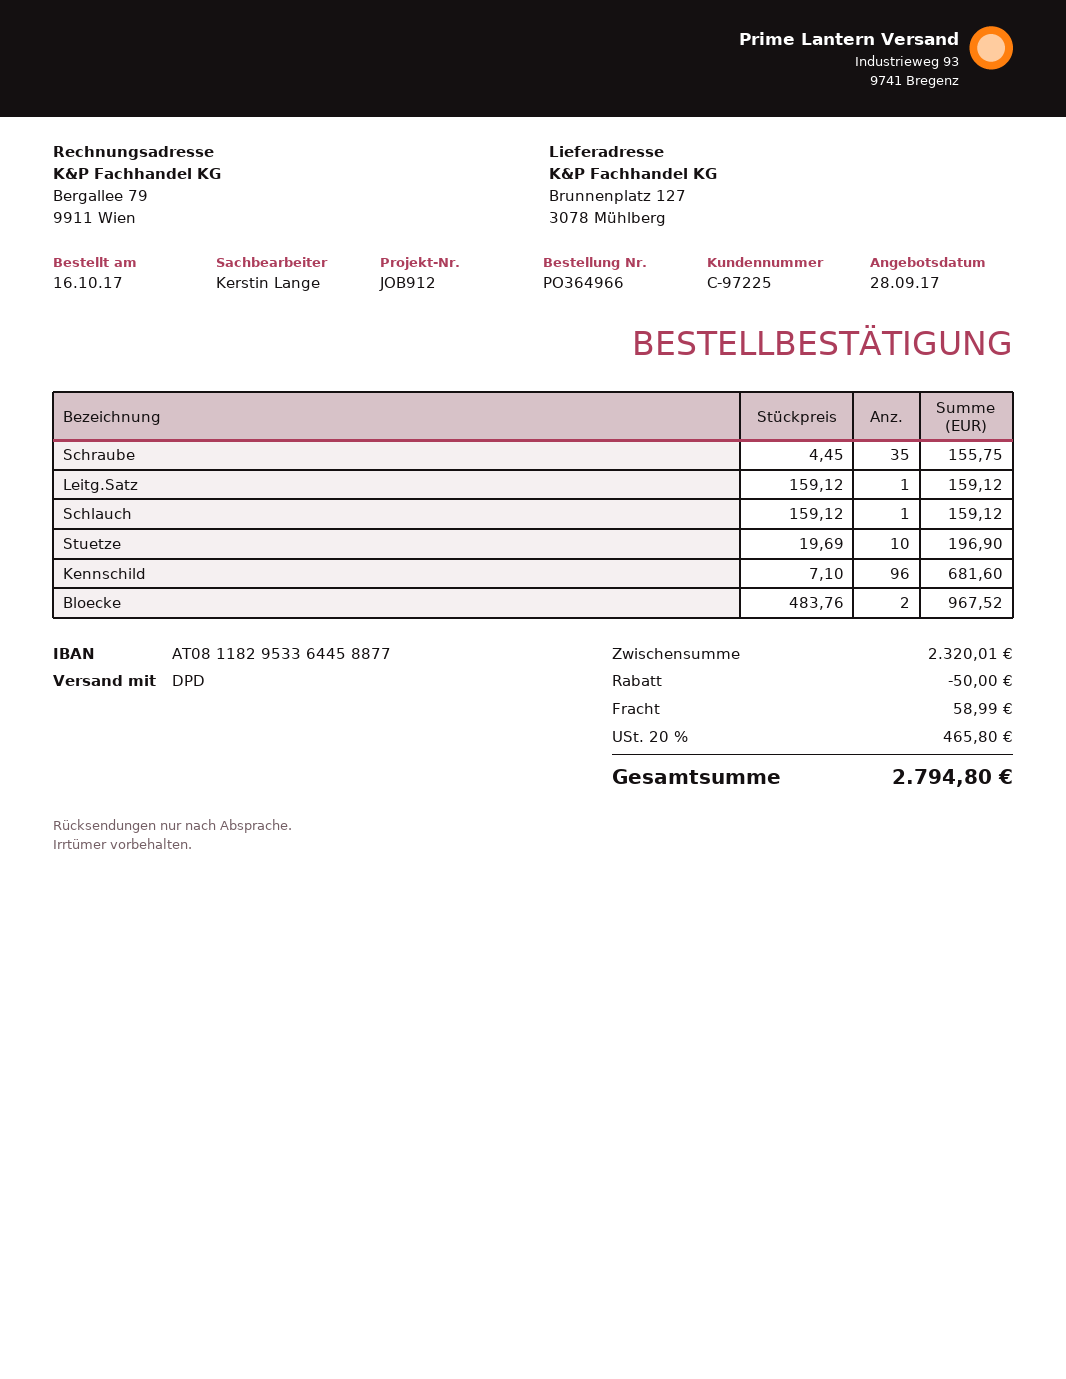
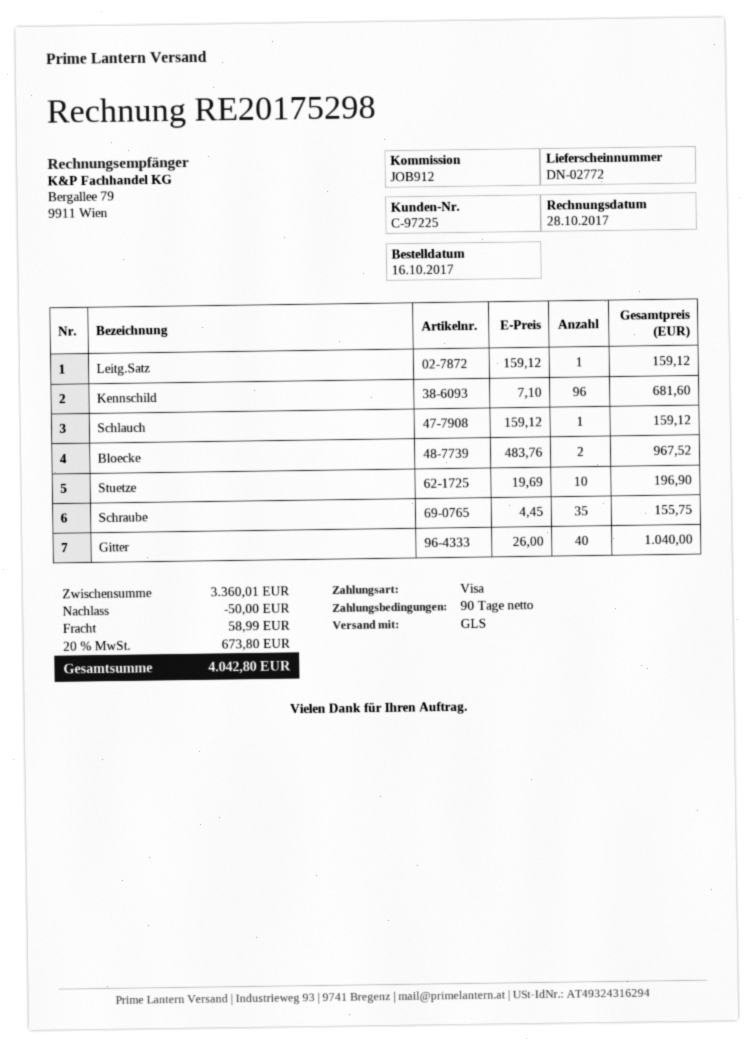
shipping method: DPD -> GLS
Gitter: none -> 40 x 26.00 = 1040.00
subtotal: 2320.01 -> 3360.01
tax: 20% = 465.80 -> 20% = 673.80
total: 2794.80 -> 4042.80

